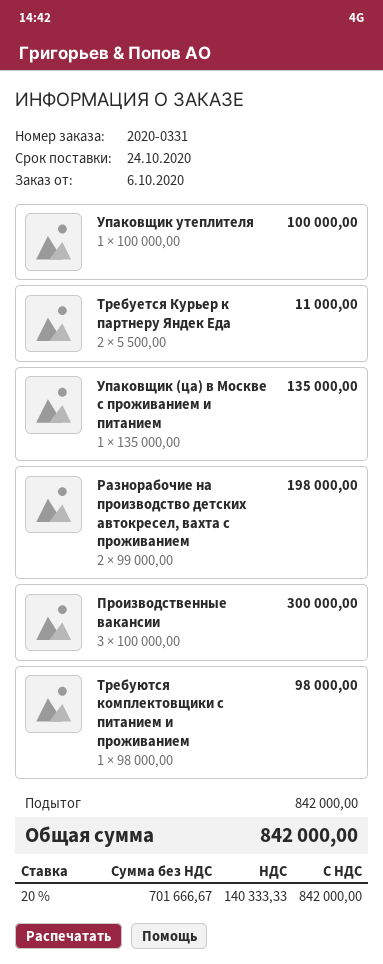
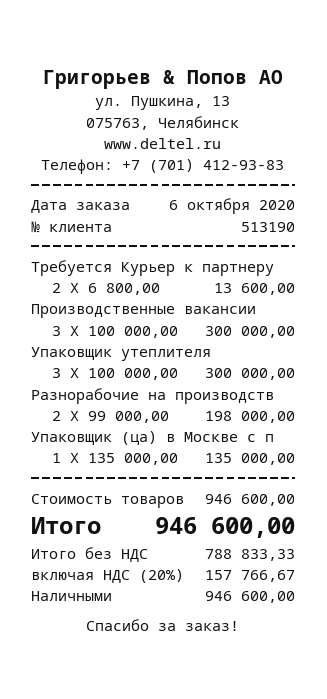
Упаковщик утеплителя: 1 x 100000.00 = 100000.00 -> 3 x 100000.00 = 300000.00
Требуется Курьер к партнеру Яндек Еда: 2 x 5500.00 = 11000.00 -> 2 x 6800.00 = 13600.00
Требуются комплектовщики с питанием и проживанием: 1 x 98000.00 = 98000.00 -> none
subtotal: 842000.00 -> 946600.00
net: 701666.67 -> 788833.33
tax: 20% = 140333.33 -> 20% = 157766.67
total: 842000.00 -> 946600.00

